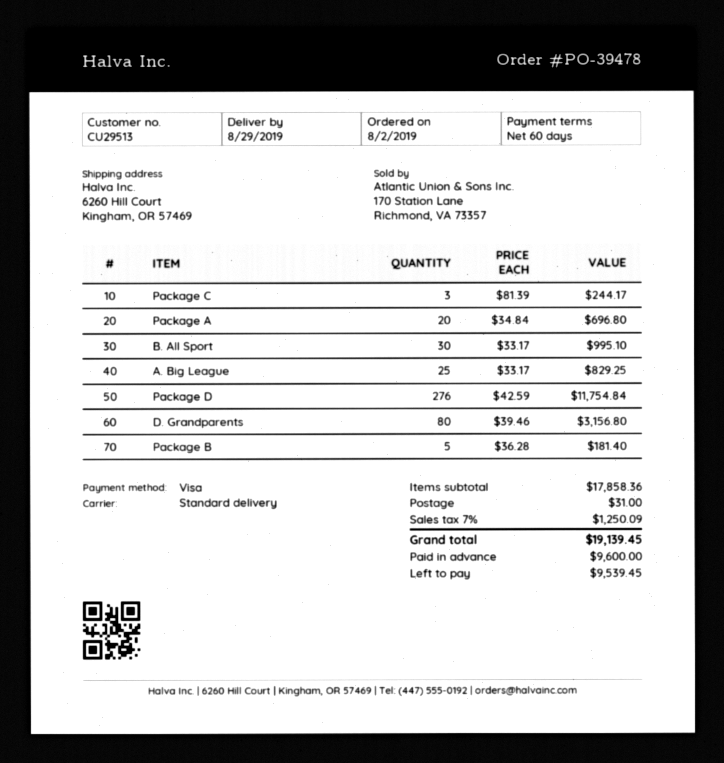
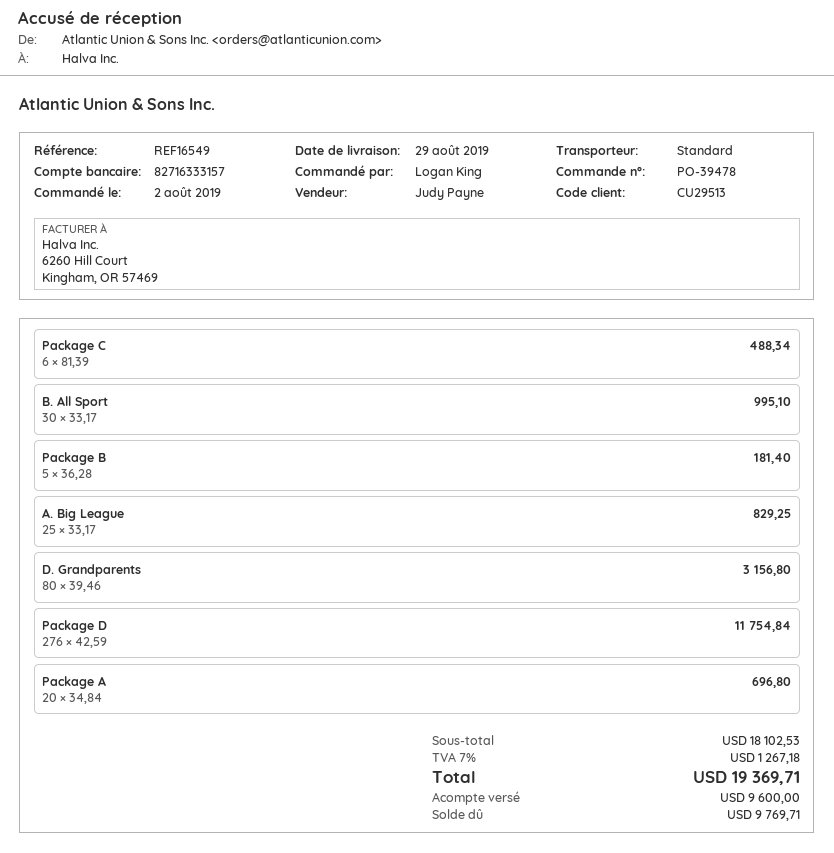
Package C: 3 x 81.39 = 244.17 -> 6 x 81.39 = 488.34
subtotal: 17858.36 -> 18102.53
shipping: 31.00 -> none
tax: 7% = 1250.09 -> 7% = 1267.18
total: 19139.45 -> 19369.71
balance: 9539.45 -> 9769.71

